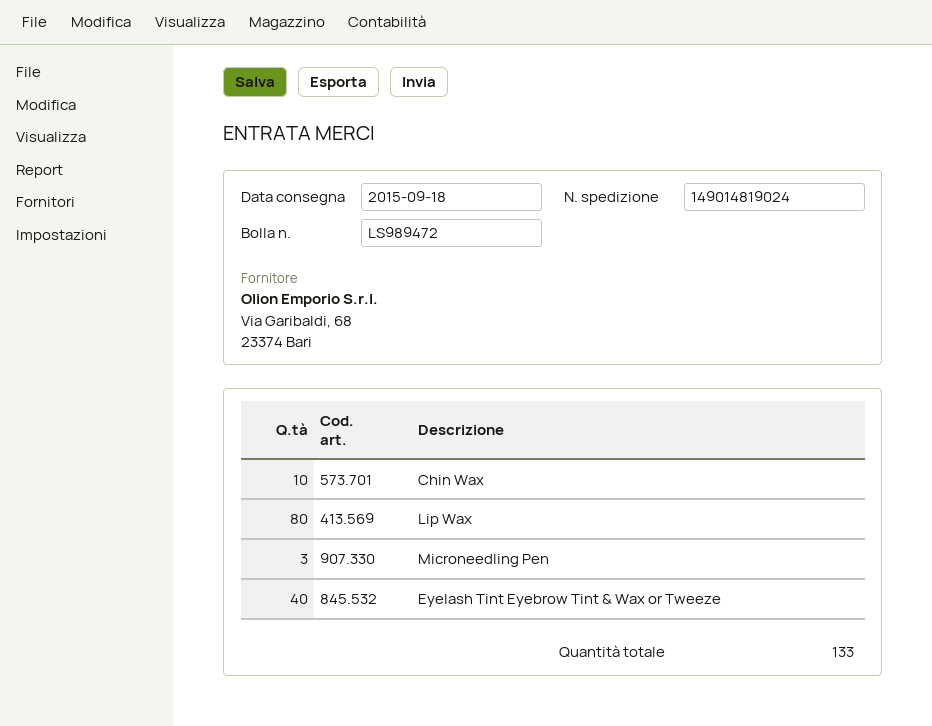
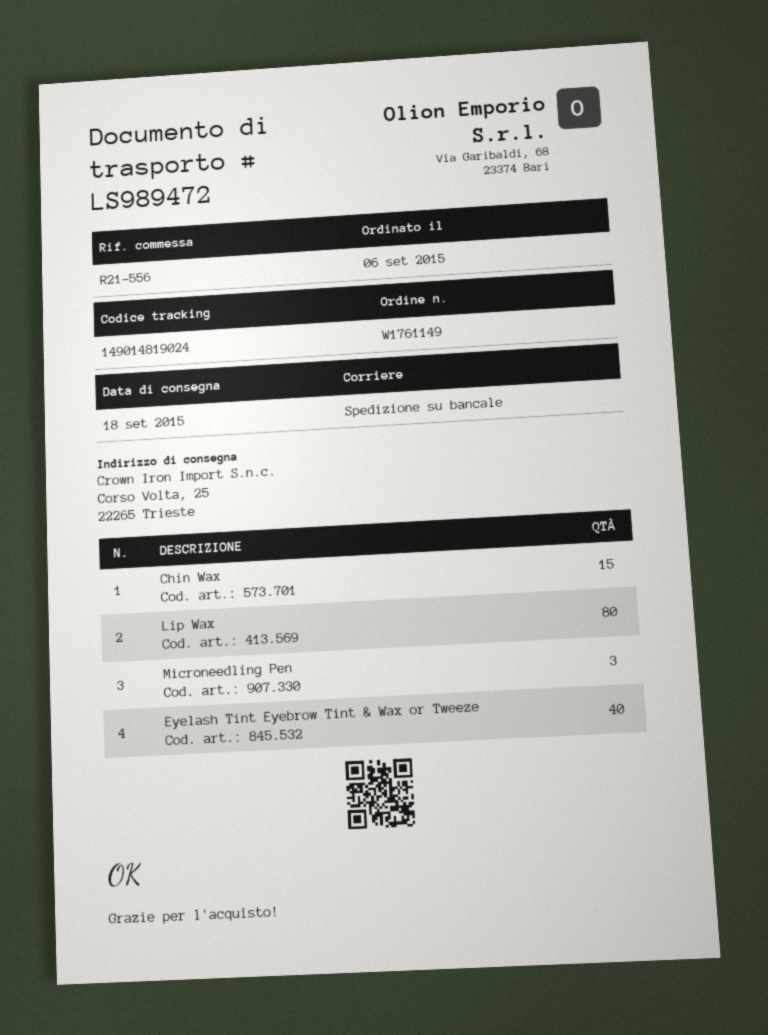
Chin Wax: 10 -> 15

